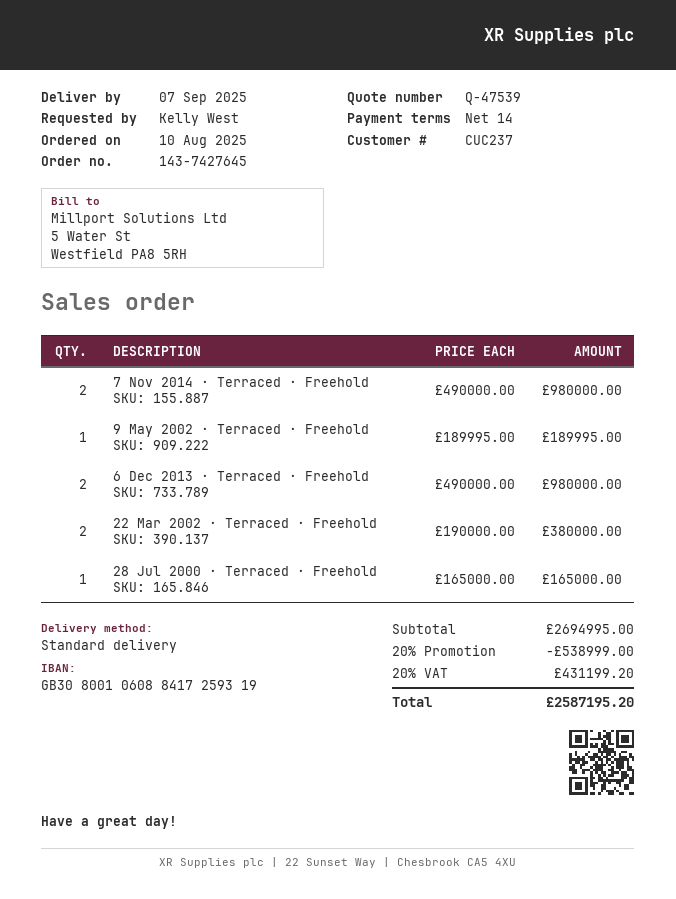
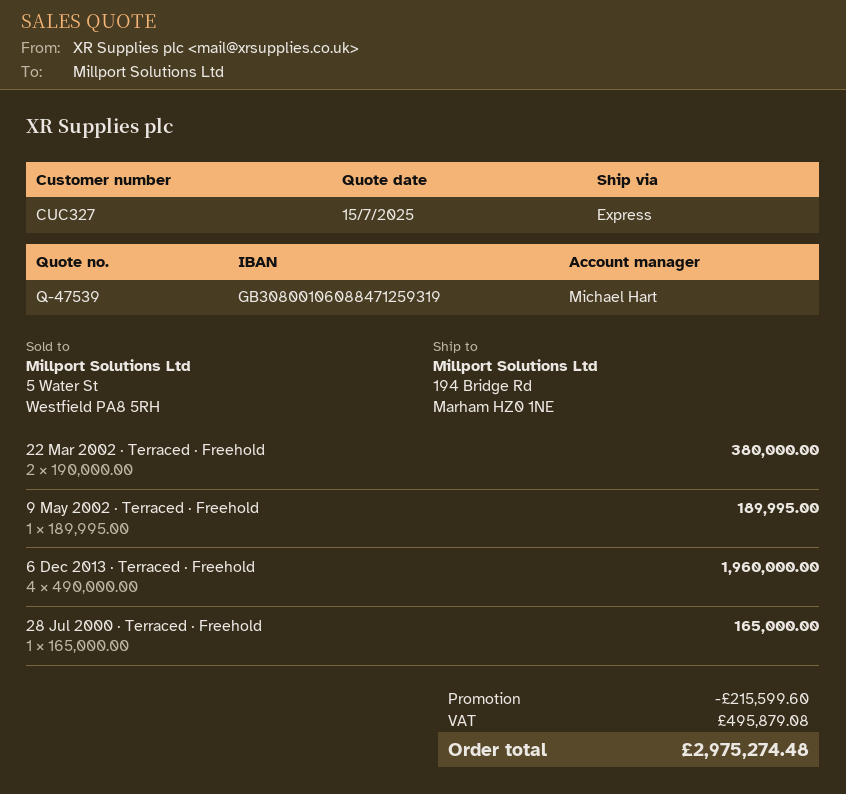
customer number: CUC237 -> CUC327
bank account: GB30800106088417259319 -> GB30800106088471259319
shipping method: standard -> express
7 Nov 2014 · Terraced · Freehold: 2 x 490000.00 = 980000.00 -> none
6 Dec 2013 · Terraced · Freehold: 2 x 490000.00 = 980000.00 -> 4 x 490000.00 = 1960000.00
discount: 538999.00 -> 215599.60
tax: 431199.20 -> 495879.08
total: 2587195.20 -> 2975274.48

